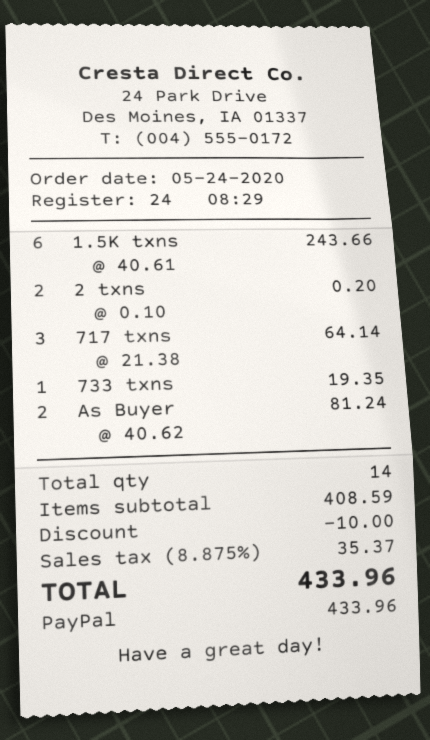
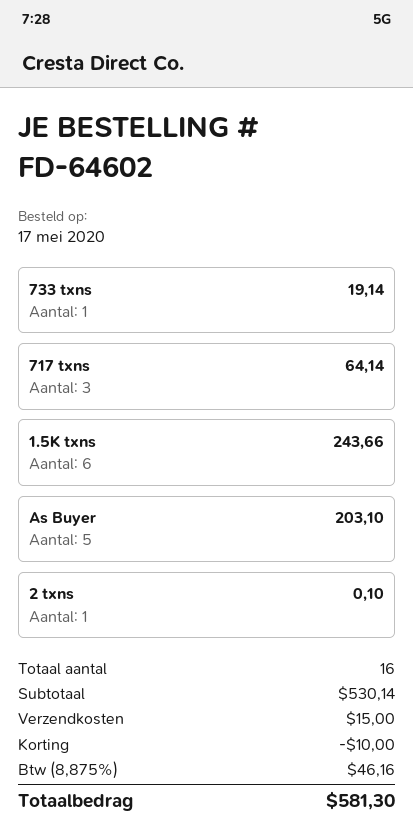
order date: 2020-05-24 -> 2020-05-17
2 txns: 2 for 0.20 -> 1 for 0.10
733 txns: 1 for 19.35 -> 1 for 19.14
As Buyer: 2 for 81.24 -> 5 for 203.10
total quantity: 14 -> 16
subtotal: 408.59 -> 530.14
shipping: none -> 15.00
tax: 8.875% = 35.37 -> 8.875% = 46.16
total: 433.96 -> 581.30

